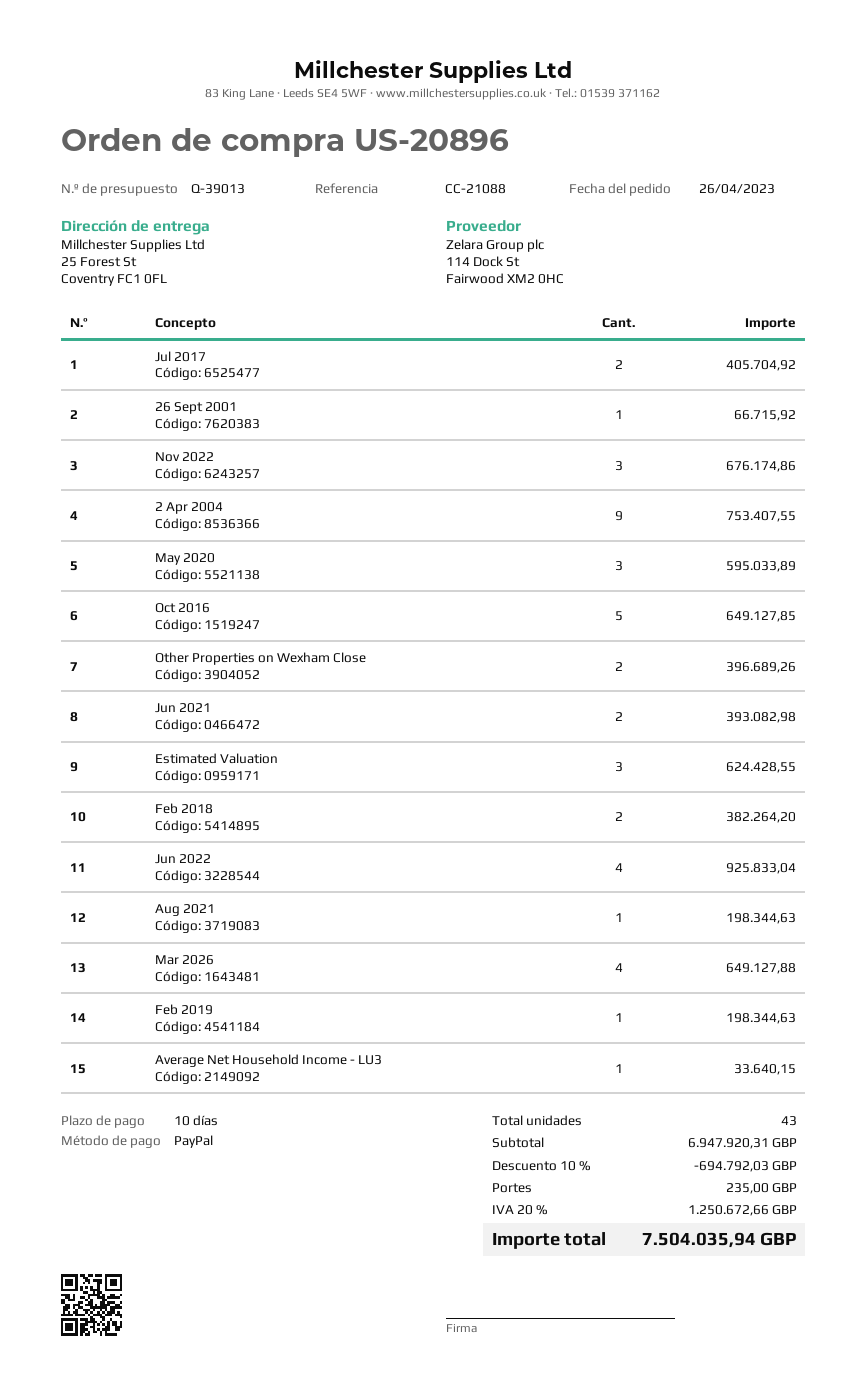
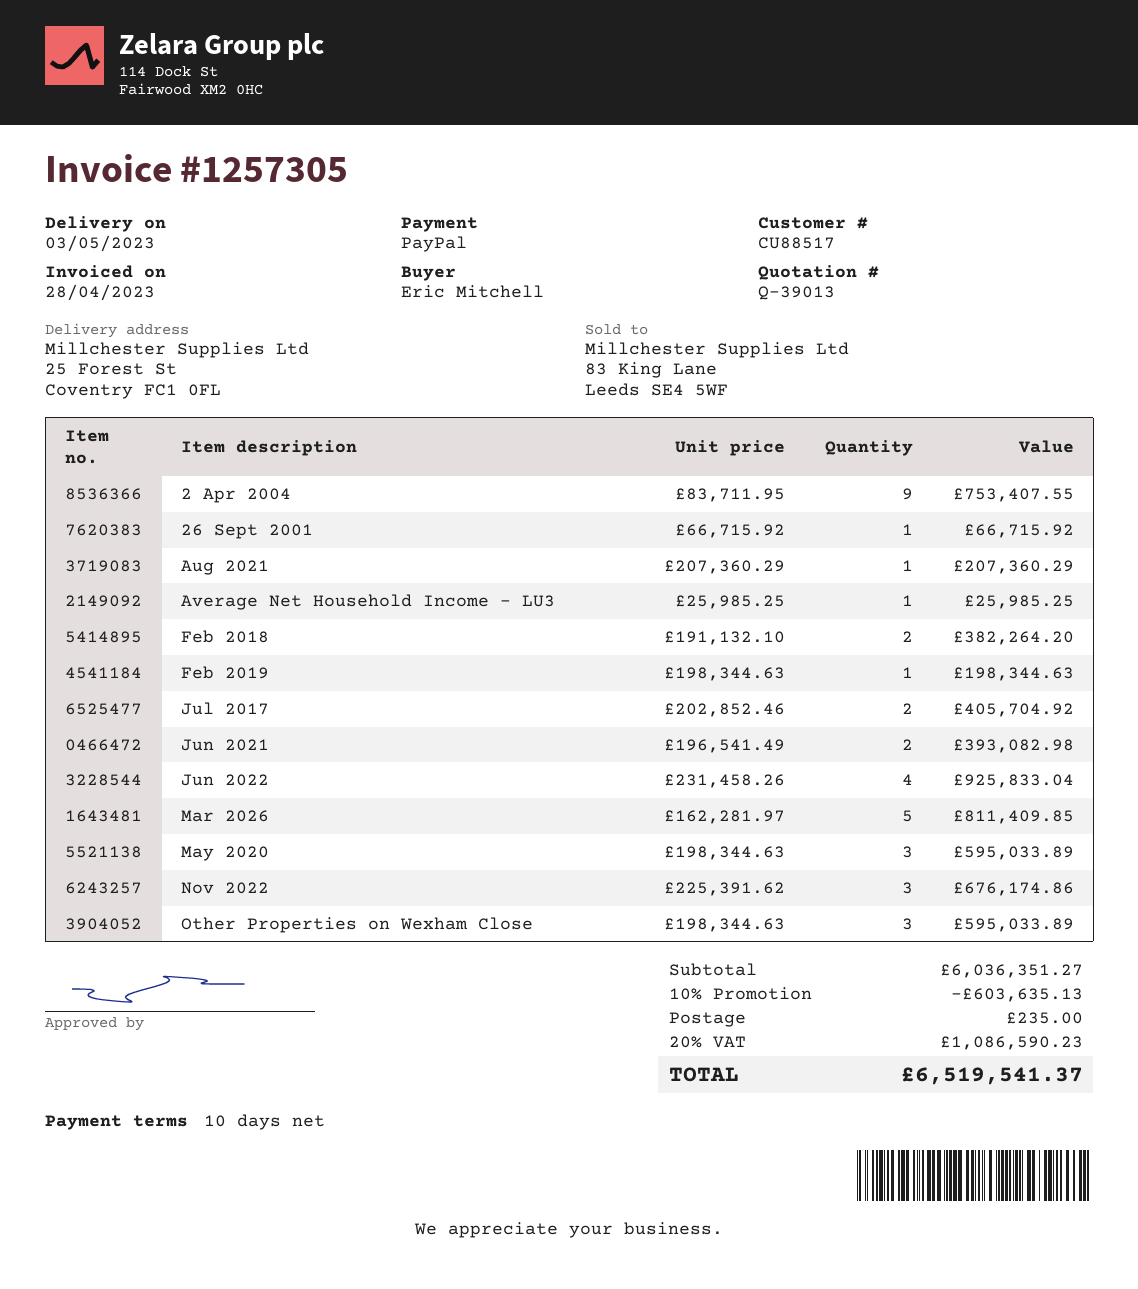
Oct 2016: 5 for 649127.85 -> none
Other Properties on Wexham Close: 2 for 396689.26 -> 3 for 595033.89
Estimated Valuation: 3 for 624428.55 -> none
Aug 2021: 1 for 198344.63 -> 1 for 207360.29
Mar 2026: 4 for 649127.88 -> 5 for 811409.85
Average Net Household Income - LU3: 1 for 33640.15 -> 1 for 25985.25
subtotal: 6947920.31 -> 6036351.27
discount: 10% = 694792.03 -> 10% = 603635.13
tax: 20% = 1250672.66 -> 20% = 1086590.23
total: 7504035.94 -> 6519541.37

